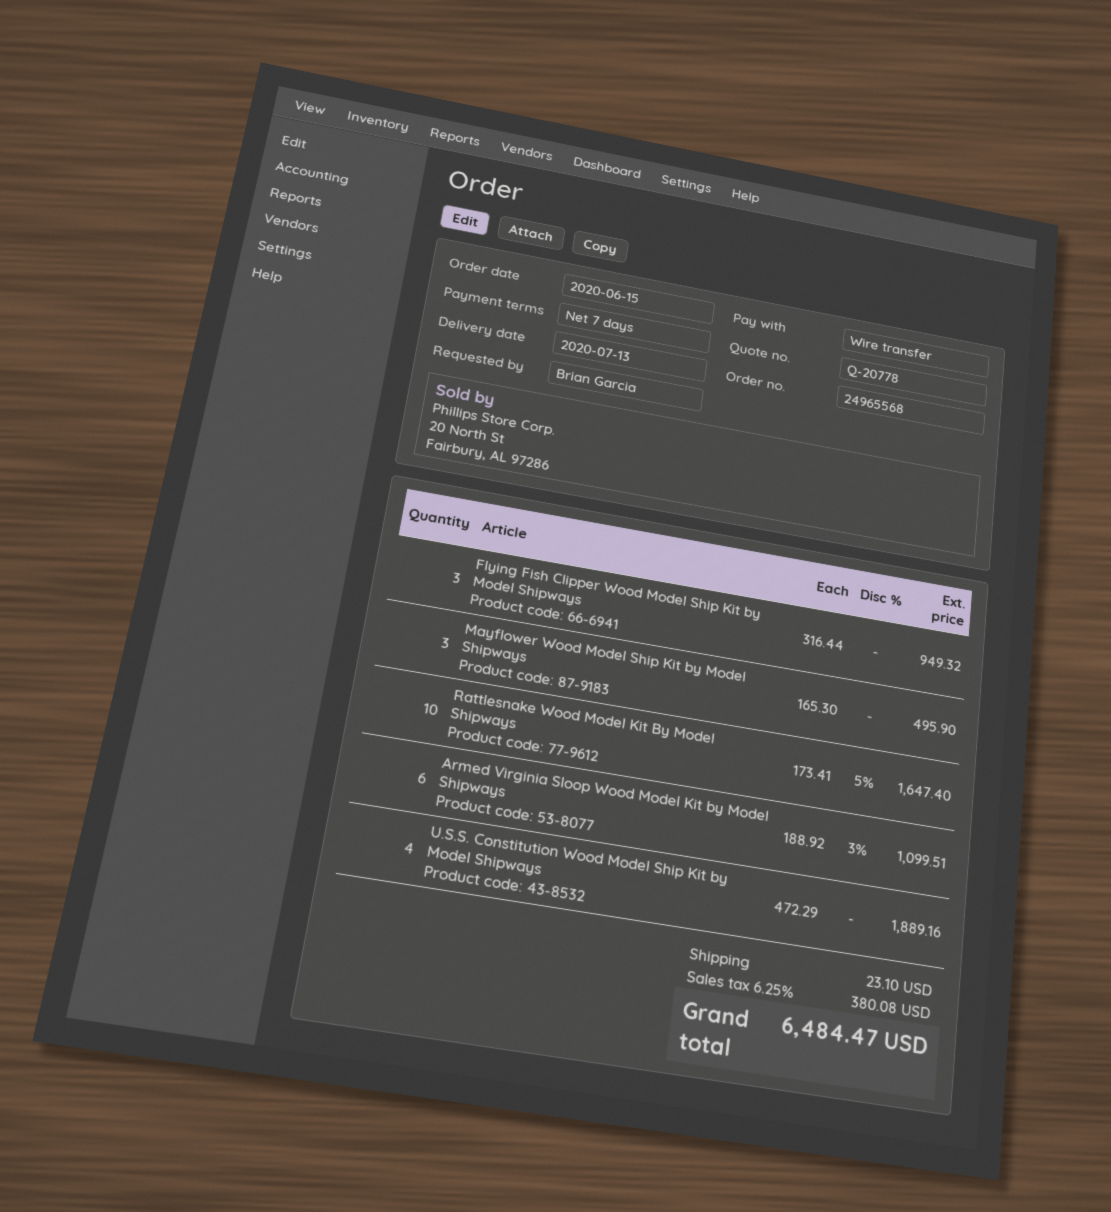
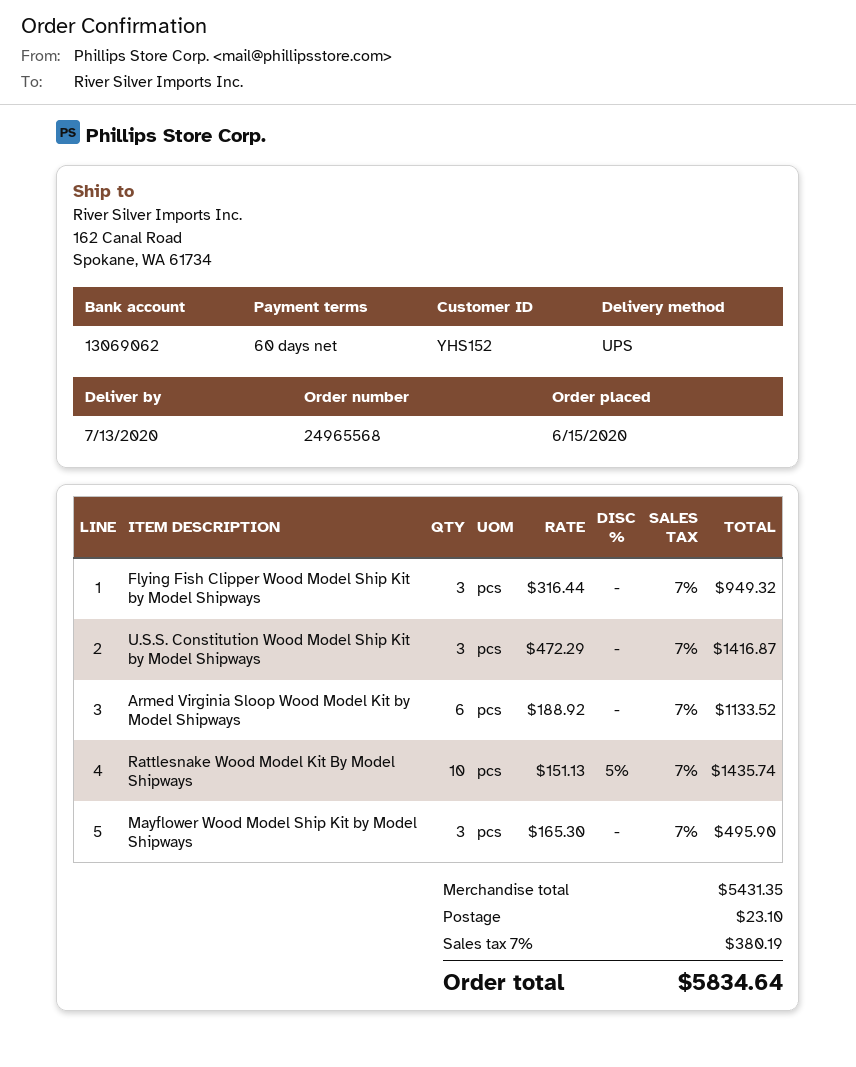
payment terms: 7 days -> 60 days
Rattlesnake Wood Model Kit By Model Shipways: 10 x 173.41 - 5% = 1647.40 -> 10 x 151.13 - 5% = 1435.74
Armed Virginia Sloop Wood Model Kit by Model Shipways: 6 x 188.92 - 3% = 1099.51 -> 6 x 188.92 = 1133.52
U.S.S. Constitution Wood Model Ship Kit by Model Shipways: 4 x 472.29 = 1889.16 -> 3 x 472.29 = 1416.87
tax: 6.25% = 380.08 -> 7% = 380.19
total: 6484.47 -> 5834.64

